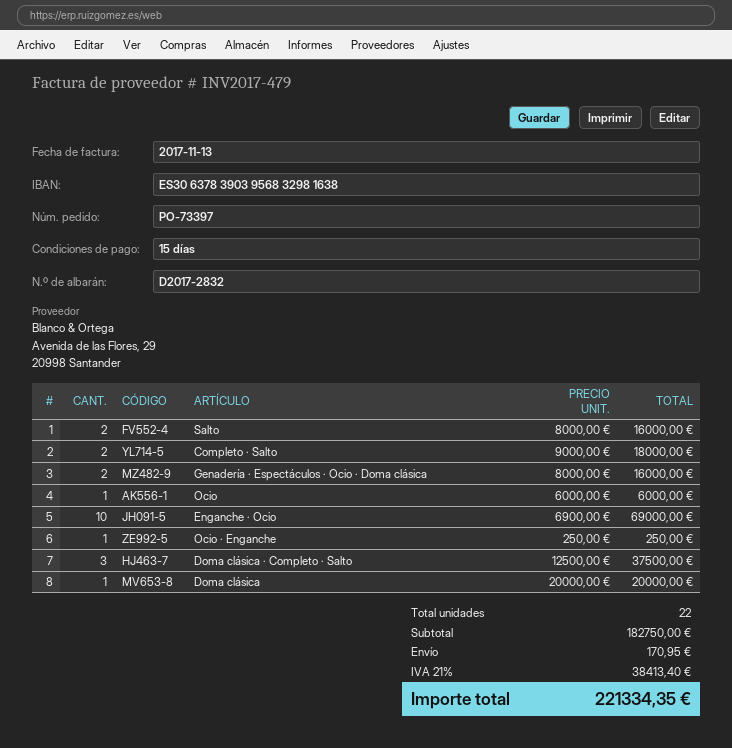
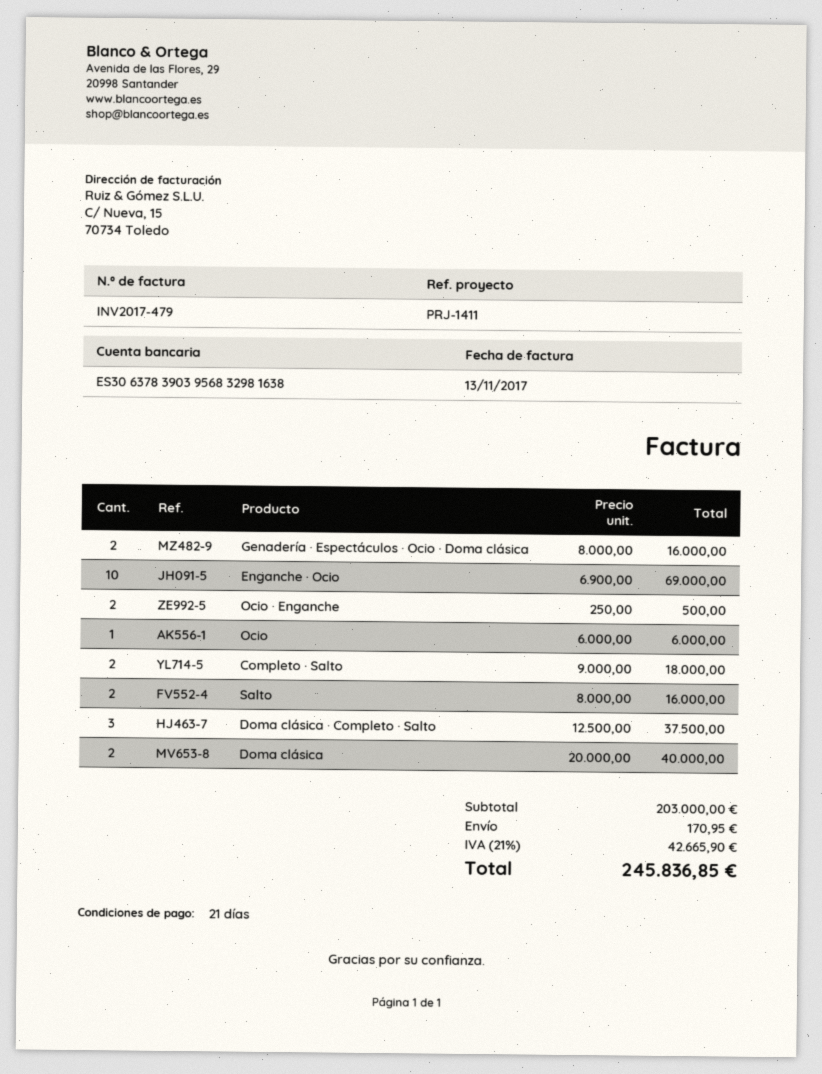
payment terms: 15 days -> 21 days
Ocio · Enganche: 1 x 250.00 = 250.00 -> 2 x 250.00 = 500.00
Doma clásica: 1 x 20000.00 = 20000.00 -> 2 x 20000.00 = 40000.00
subtotal: 182750.00 -> 203000.00
tax: 21% = 38413.40 -> 21% = 42665.90
total: 221334.35 -> 245836.85

